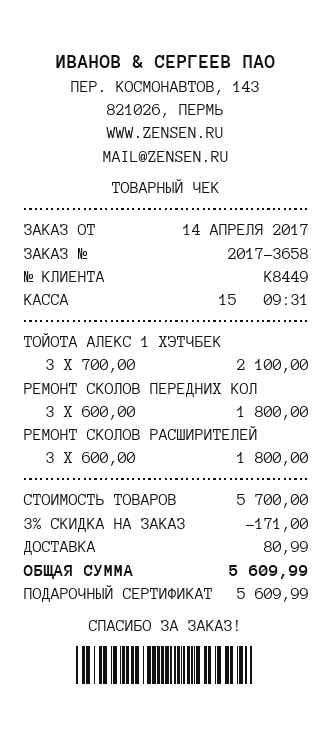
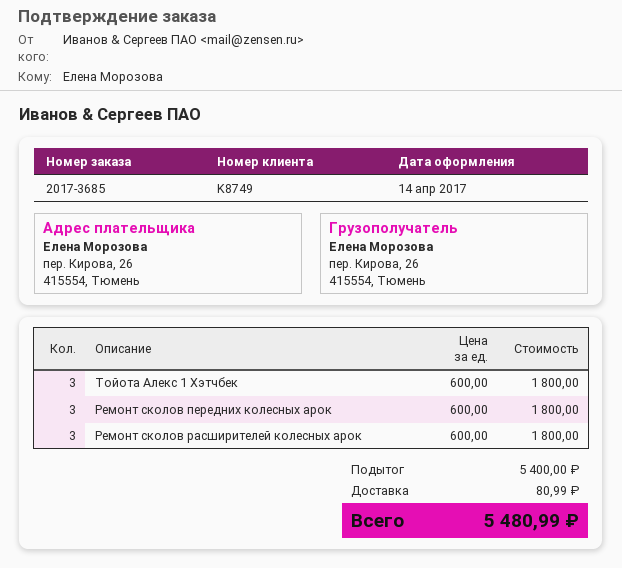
order number: 2017-3658 -> 2017-3685
customer number: K8449 -> K8749
ТОЙОТА АЛЕКС 1 ХЭТЧБЕК: 3 x 700.00 = 2100.00 -> 3 x 600.00 = 1800.00
subtotal: 5700.00 -> 5400.00
discount: 3% = 171.00 -> none
total: 5609.99 -> 5480.99

